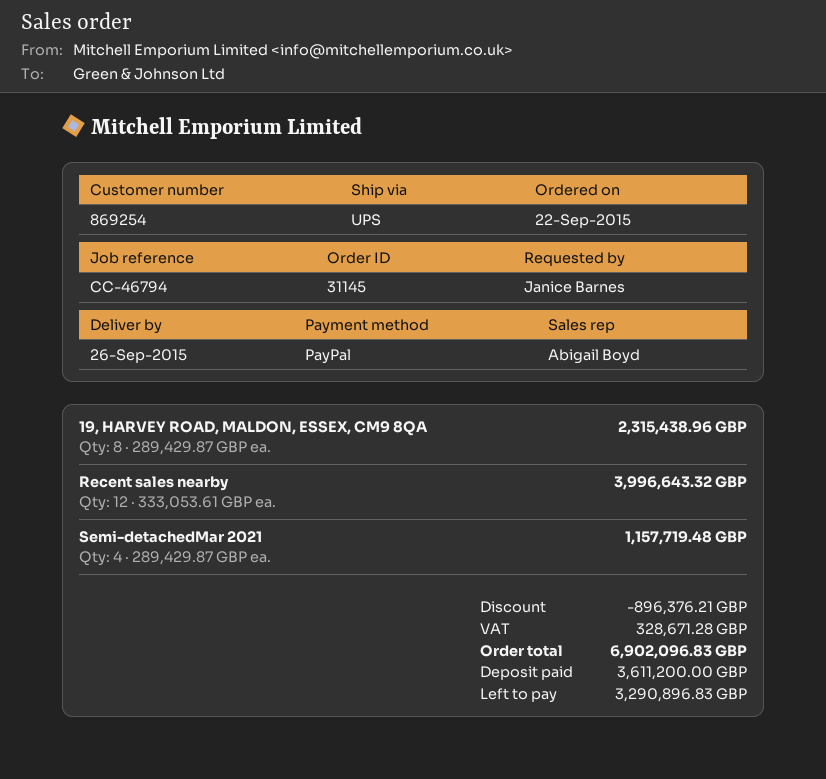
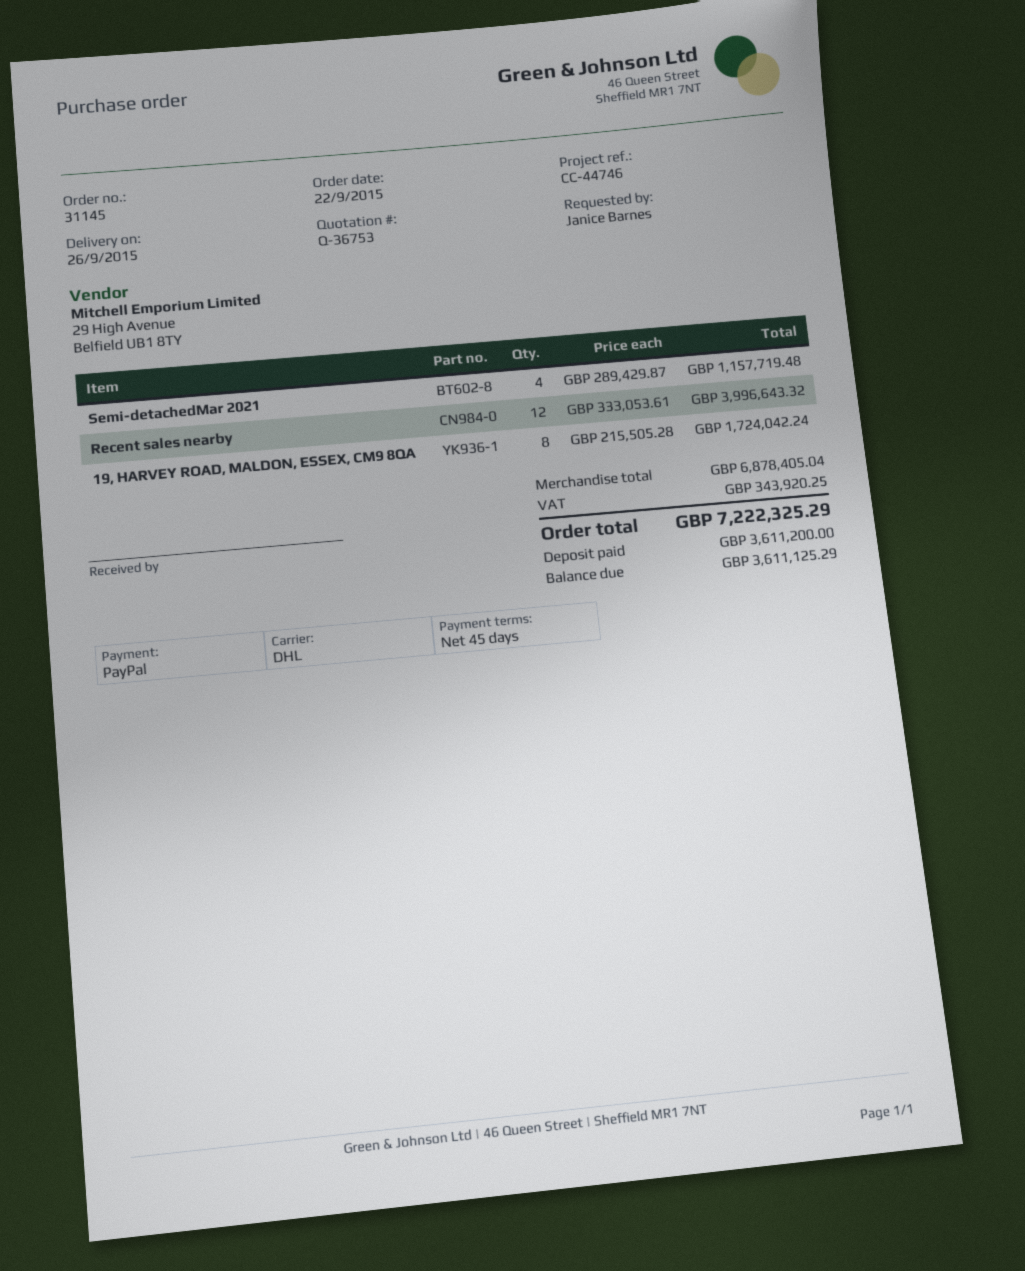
reference: CC-46794 -> CC-44746
shipping method: UPS -> DHL
19, HARVEY ROAD, MALDON, ESSEX, CM9 8QA: 8 x 289429.87 = 2315438.96 -> 8 x 215505.28 = 1724042.24
discount: 896376.21 -> none
tax: 328671.28 -> 343920.25
total: 6902096.83 -> 7222325.29
balance: 3290896.83 -> 3611125.29

